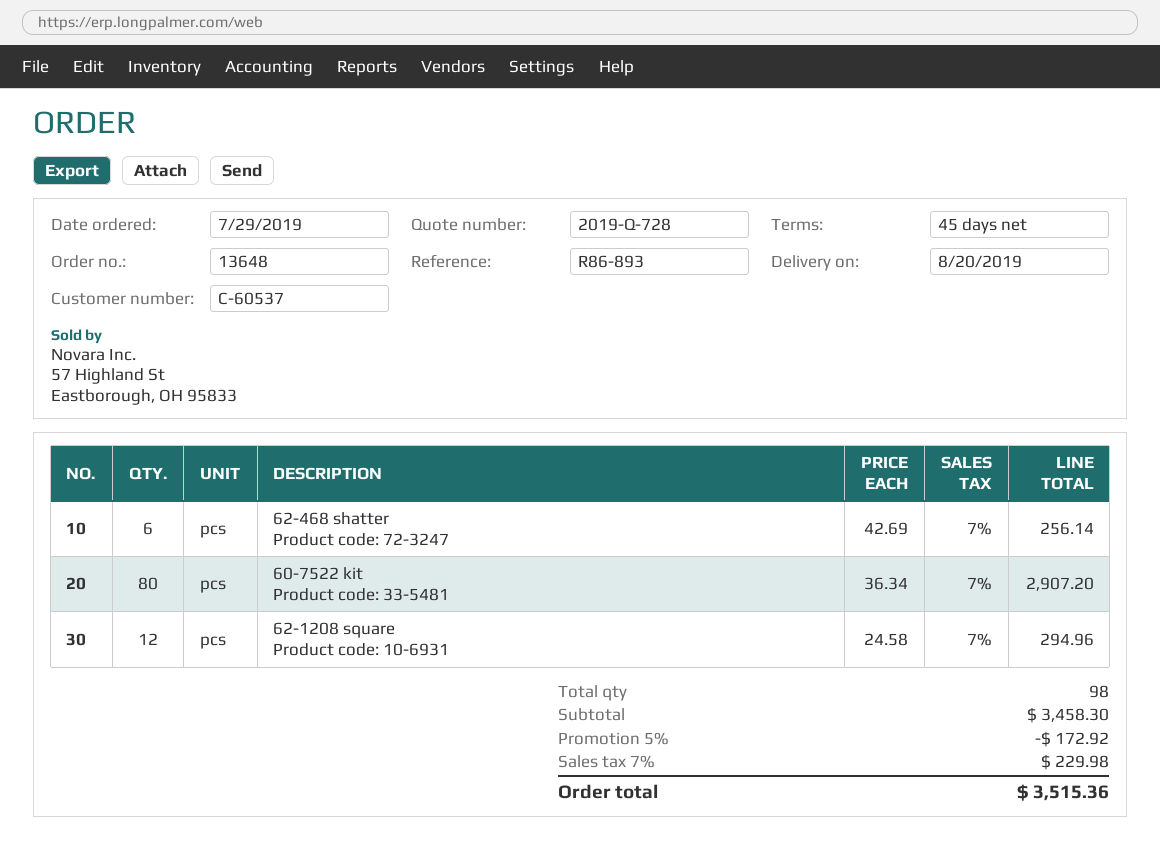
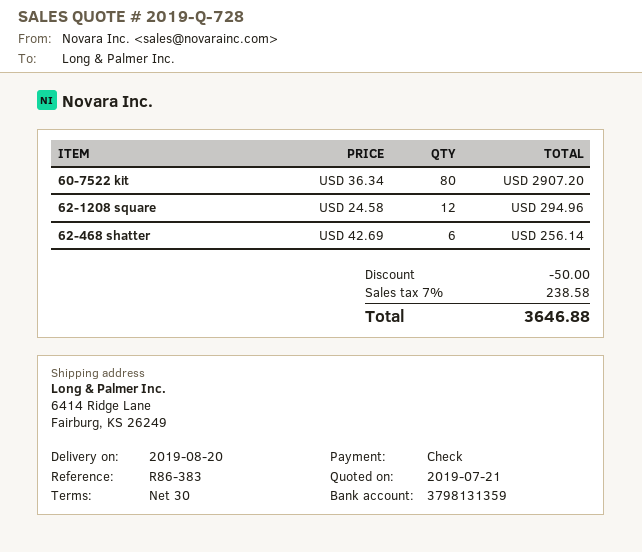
payment terms: 45 days -> 30 days
reference: R86-893 -> R86-383
discount: 172.92 -> 50.00
tax: 7% = 229.98 -> 7% = 238.58
total: 3515.36 -> 3646.88

